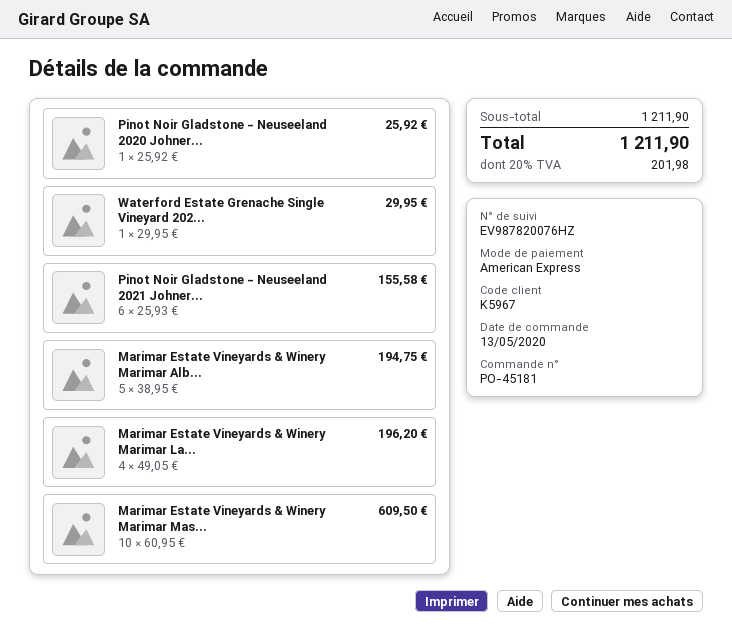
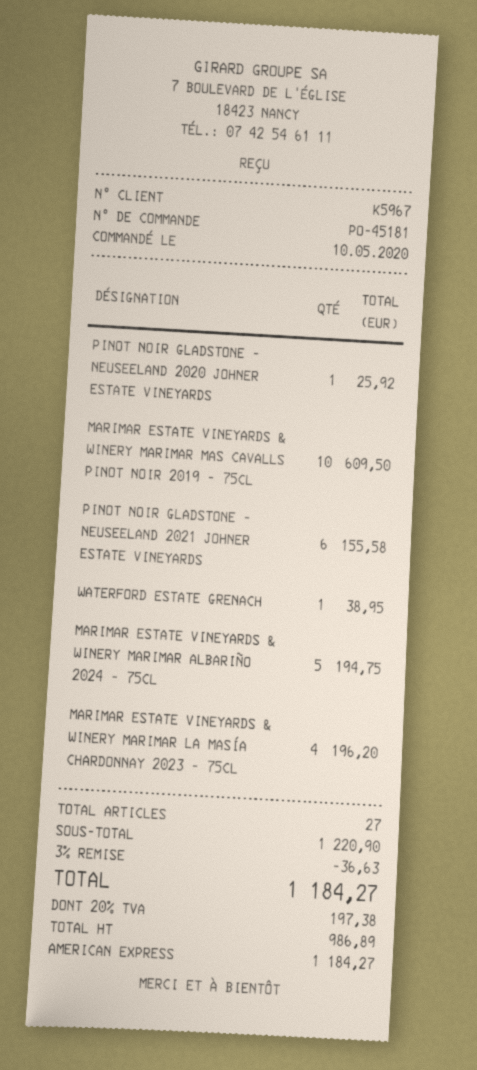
order date: 2020-05-13 -> 2020-05-10
Waterford Estate Grenache Single Vineyard 202...: 1 for 29.95 -> 1 for 38.95
subtotal: 1211.90 -> 1220.90
discount: none -> 3% = 36.63
tax: 20% = 201.98 -> 20% = 197.38
total: 1211.90 -> 1184.27

